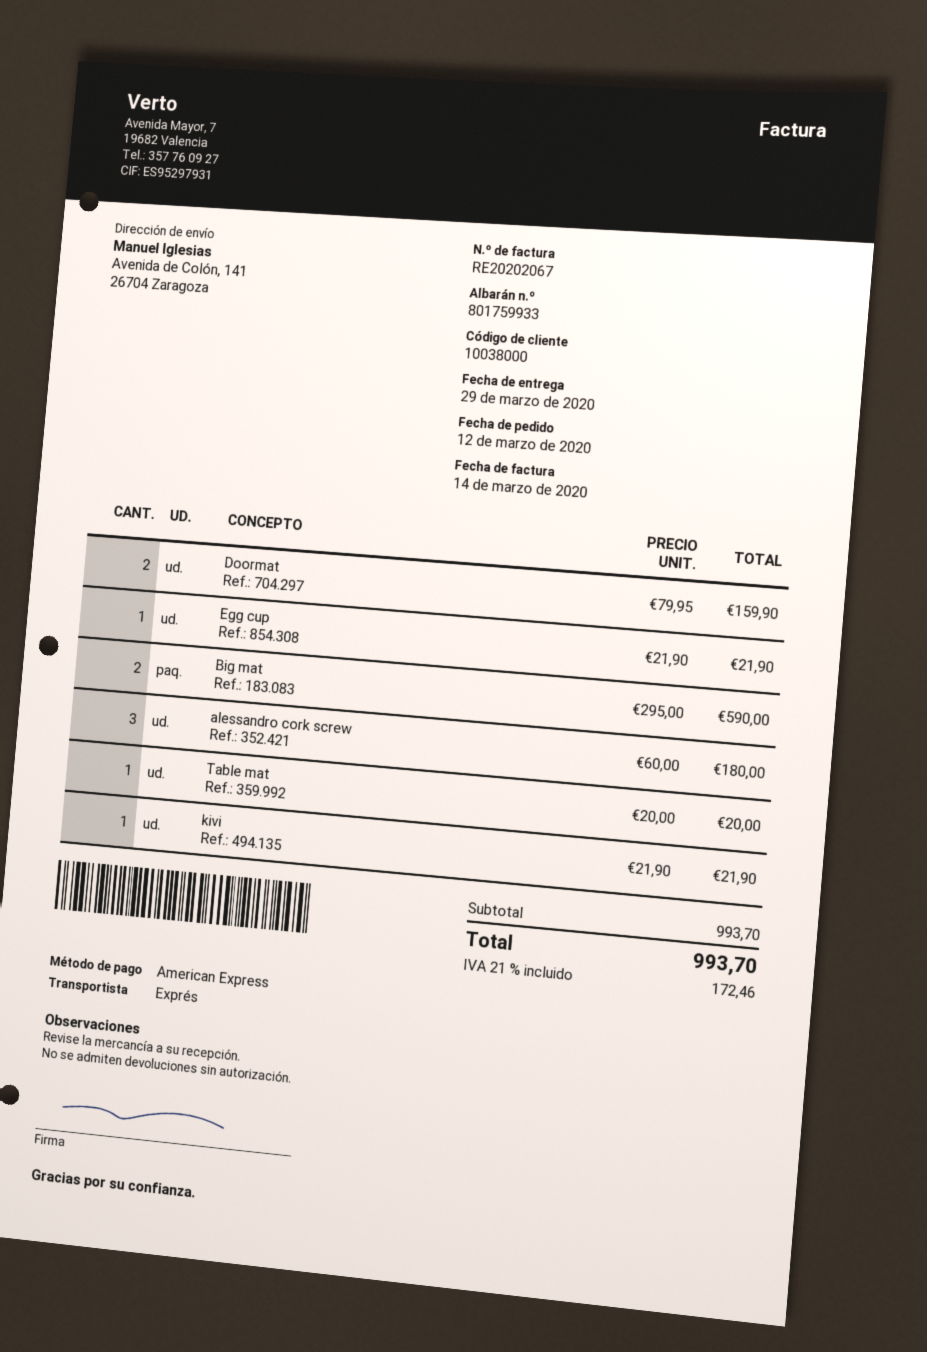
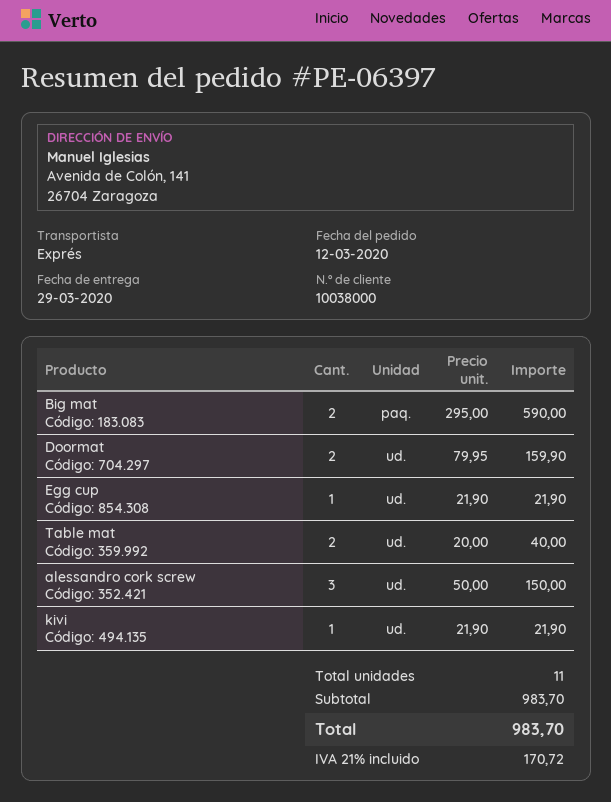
alessandro cork screw: 3 x 60.00 = 180.00 -> 3 x 50.00 = 150.00
Table mat: 1 x 20.00 = 20.00 -> 2 x 20.00 = 40.00
subtotal: 993.70 -> 983.70
tax: 21% = 172.46 -> 21% = 170.72
total: 993.70 -> 983.70

